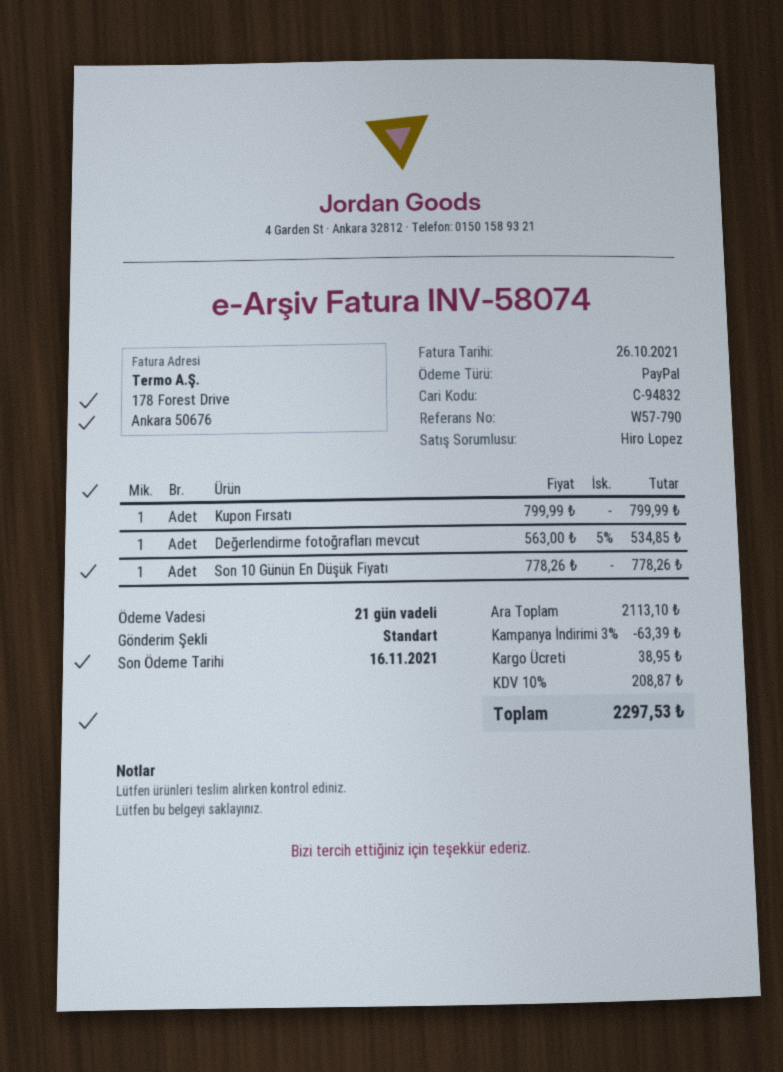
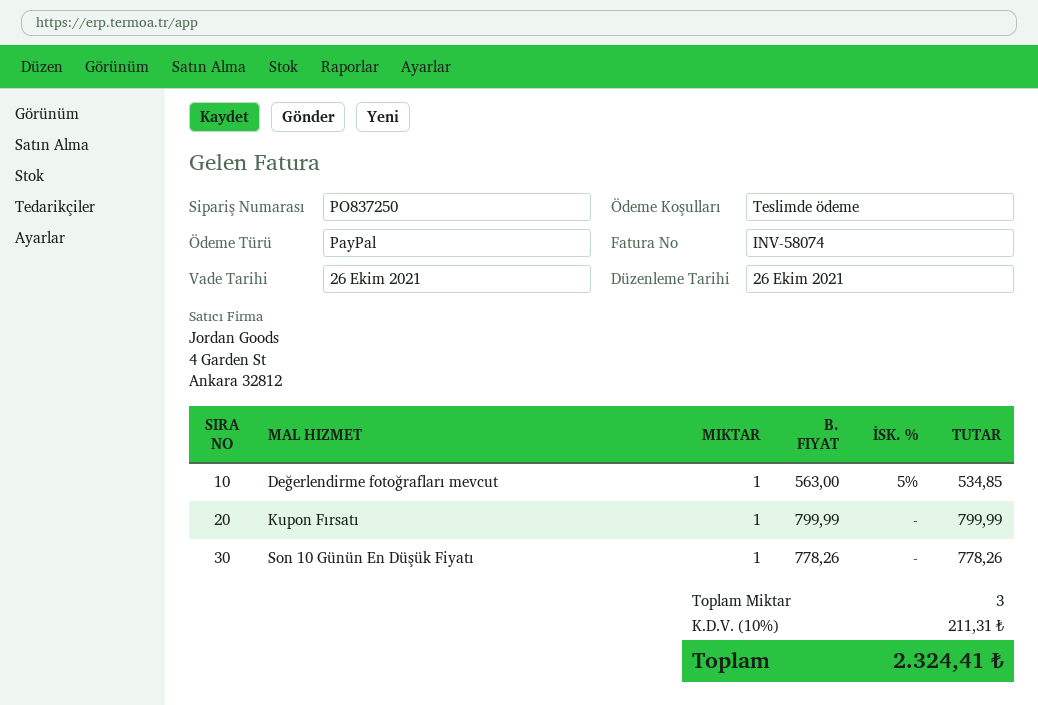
payment terms: 21 days -> on receipt
due date: 2021-11-16 -> 2021-10-26
discount: 3% = 63.39 -> none
shipping: 38.95 -> none
tax: 10% = 208.87 -> 10% = 211.31
total: 2297.53 -> 2324.41

